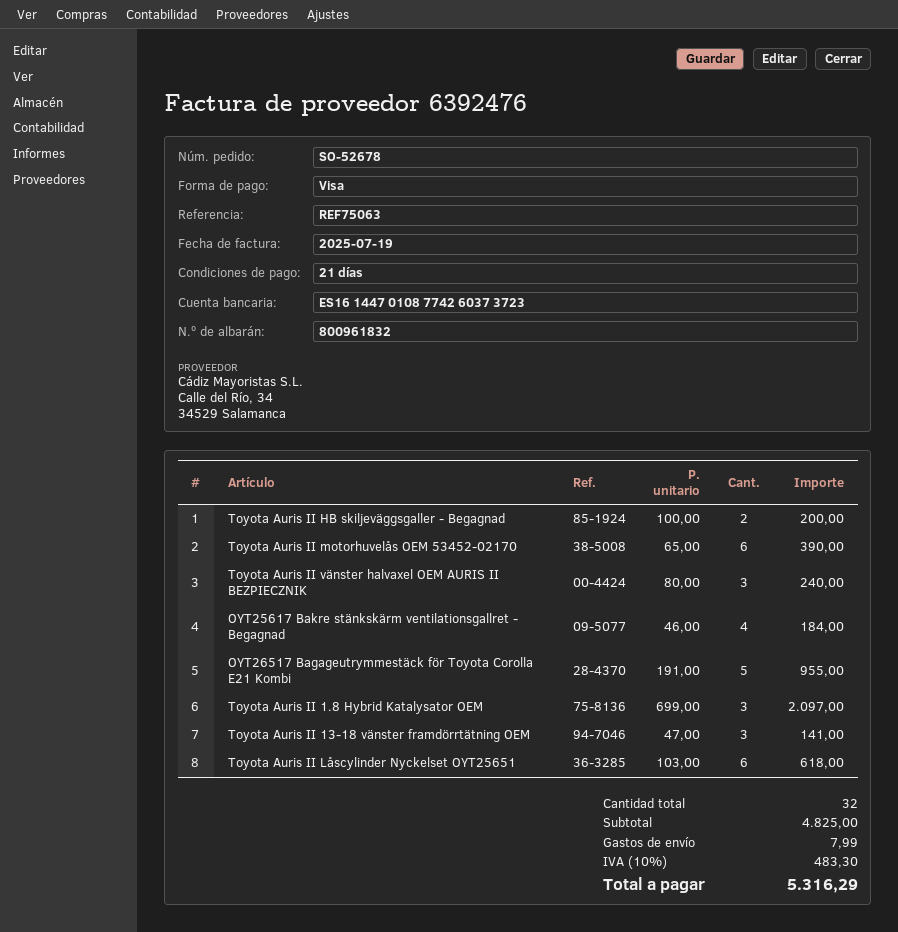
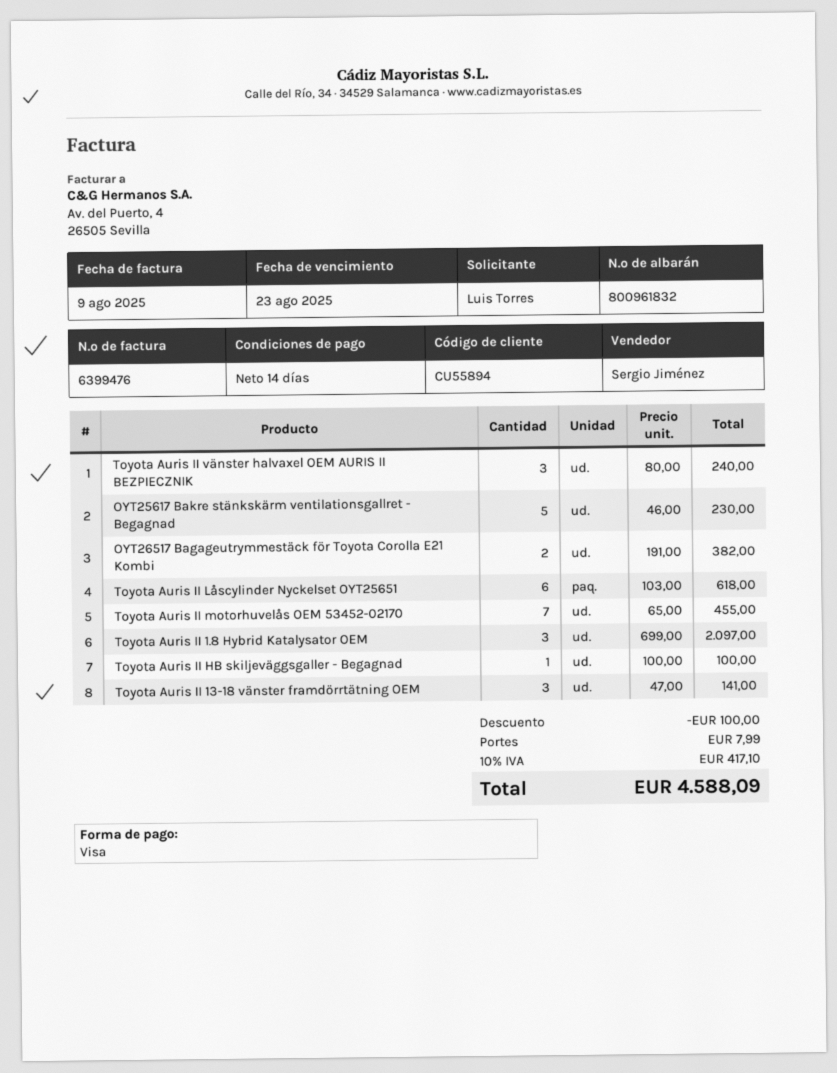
invoice number: 6392476 -> 6399476
invoice date: 2025-07-19 -> 2025-08-09
payment terms: 21 days -> 14 days
Toyota Auris II HB skiljeväggsgaller - Begagnad: 2 x 100.00 = 200.00 -> 1 x 100.00 = 100.00
Toyota Auris II motorhuvelås OEM 53452-02170: 6 x 65.00 = 390.00 -> 7 x 65.00 = 455.00
OYT25617 Bakre stänkskärm ventilationsgallret - Begagnad: 4 x 46.00 = 184.00 -> 5 x 46.00 = 230.00
OYT26517 Bagageutrymmestäck för Toyota Corolla E21 Kombi: 5 x 191.00 = 955.00 -> 2 x 191.00 = 382.00
discount: none -> 100.00
tax: 10% = 483.30 -> 10% = 417.10
total: 5316.29 -> 4588.09

